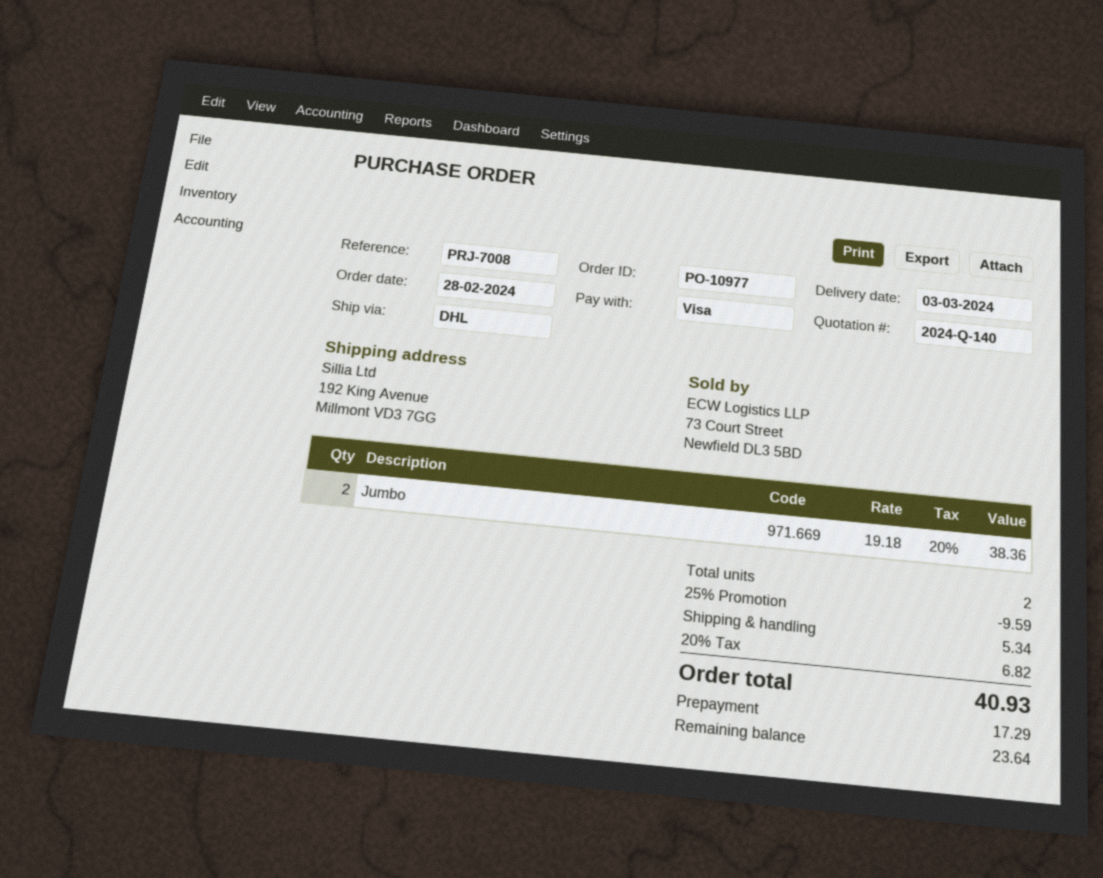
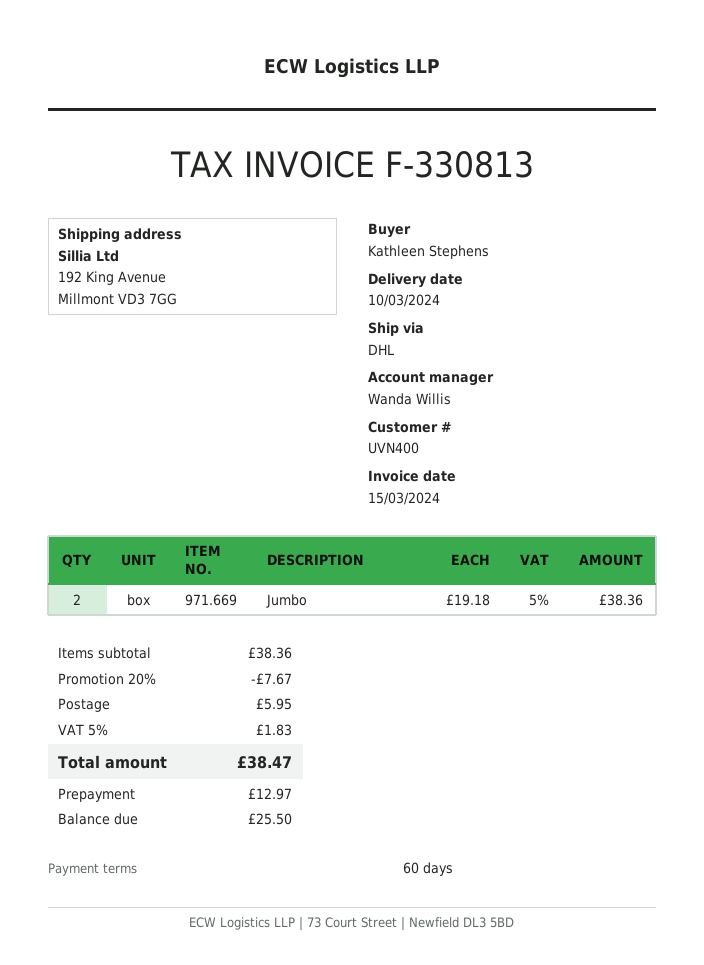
delivery date: 2024-03-03 -> 2024-03-10
discount: 25% = 9.59 -> 20% = 7.67
shipping: 5.34 -> 5.95
tax: 20% = 6.82 -> 5% = 1.83
total: 40.93 -> 38.47
deposit: 17.29 -> 12.97
balance: 23.64 -> 25.50

